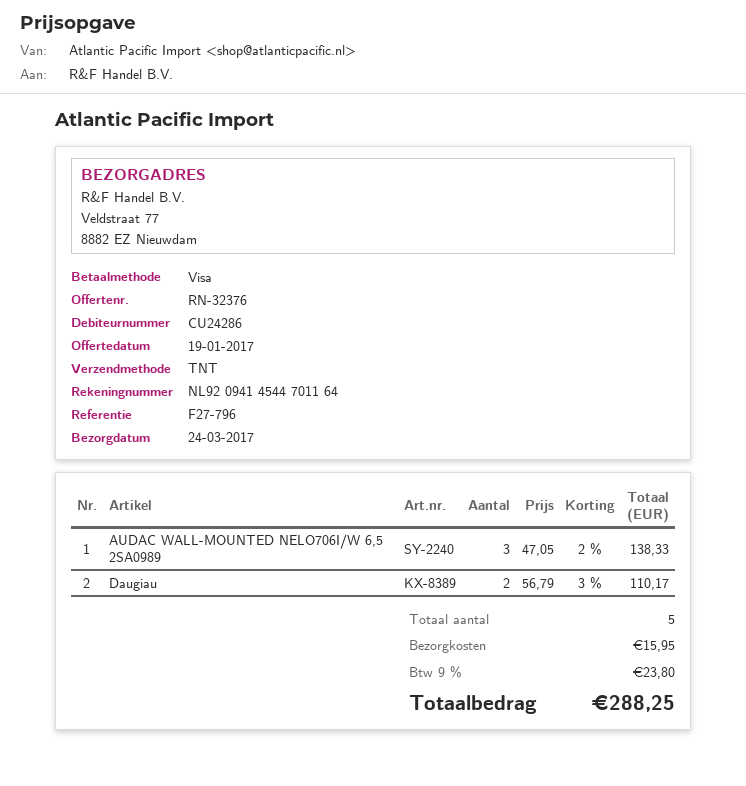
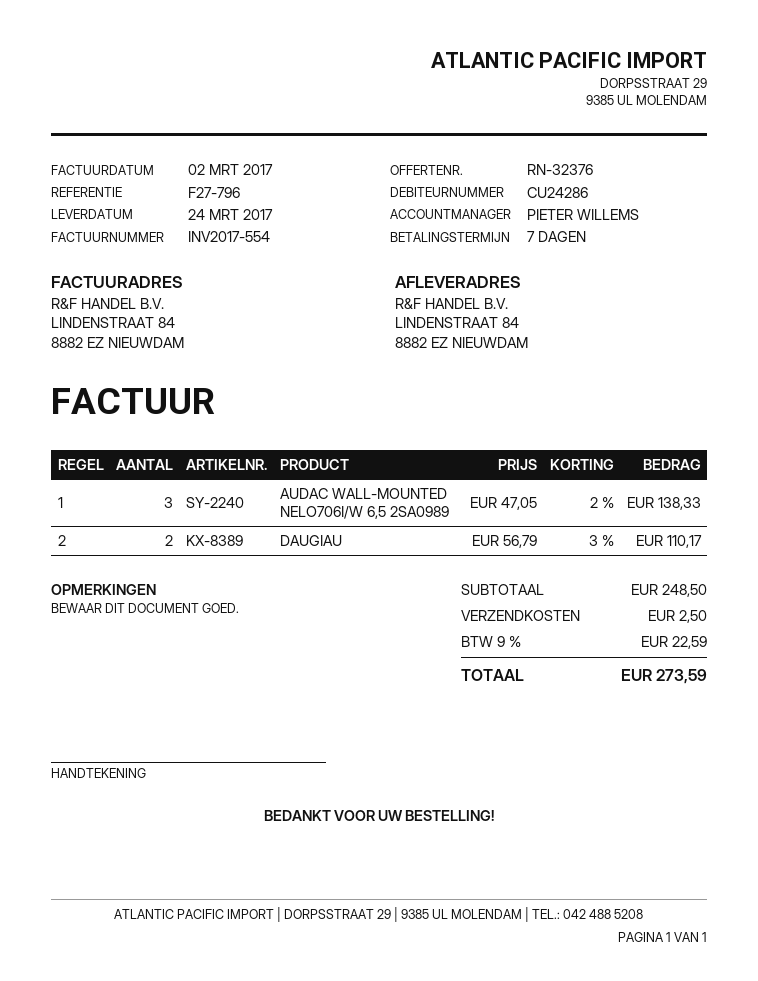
ship to: Veldstraat 77, 8882 EZ Nieuwdam -> LINDENSTRAAT 84, 8882 EZ NIEUWDAM
shipping: 15.95 -> 2.50
tax: 9% = 23.80 -> 9% = 22.59
total: 288.25 -> 273.59

